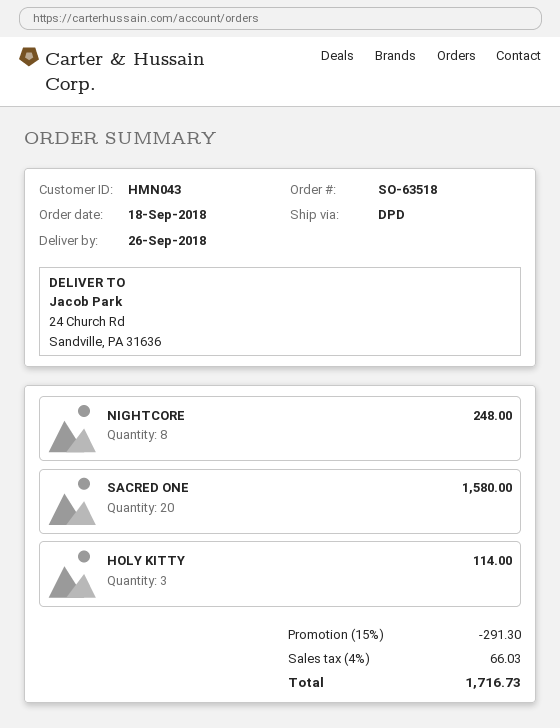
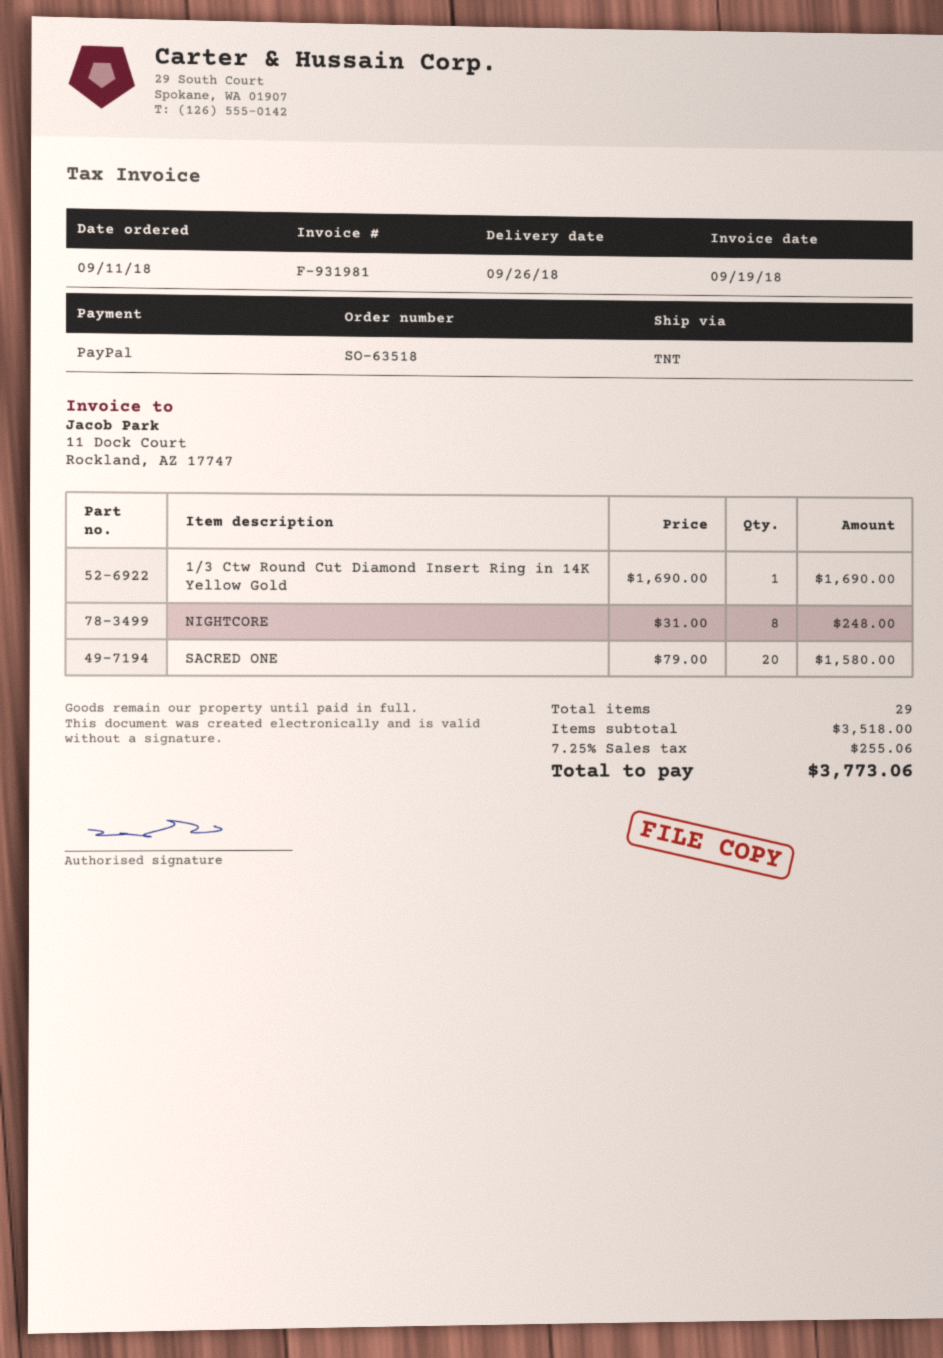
order date: 2018-09-18 -> 2018-09-11
shipping method: DPD -> TNT
HOLY KITTY: 3 for 114.00 -> none
1/3 Ctw Round Cut Diamond Insert Ring in 14K Yellow Gold: none -> 1 for 1690.00
discount: 15% = 291.30 -> none
tax: 4% = 66.03 -> 7.25% = 255.06
total: 1716.73 -> 3773.06

